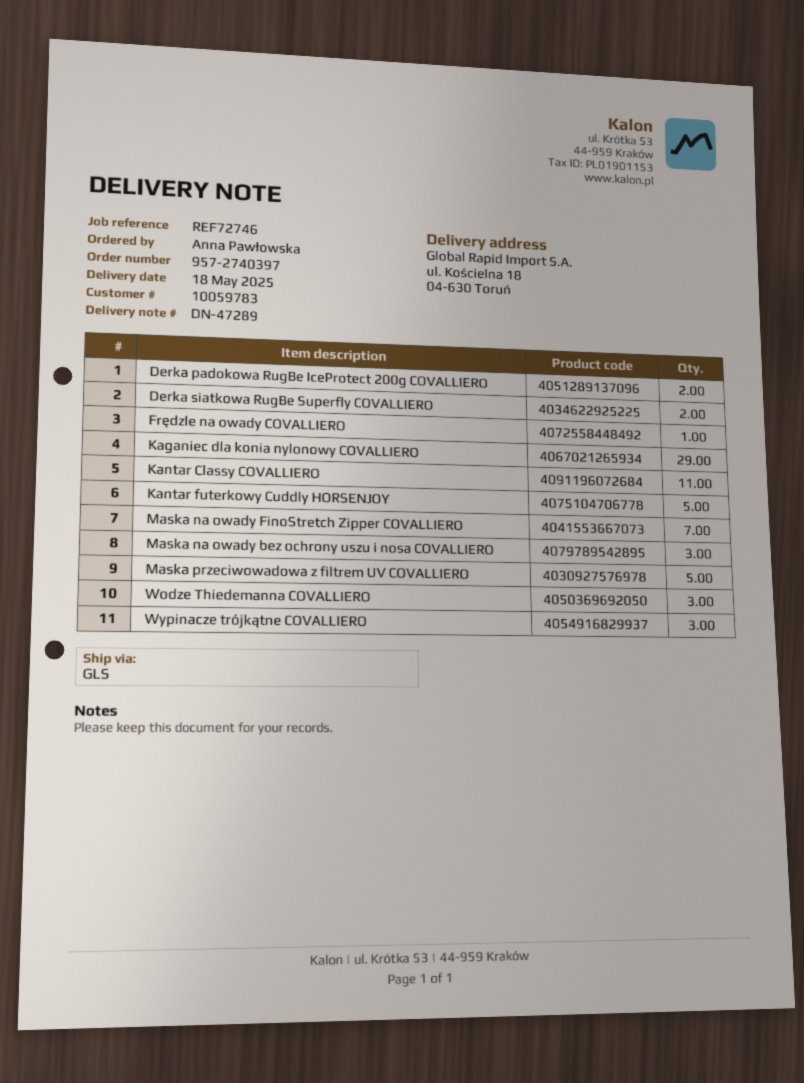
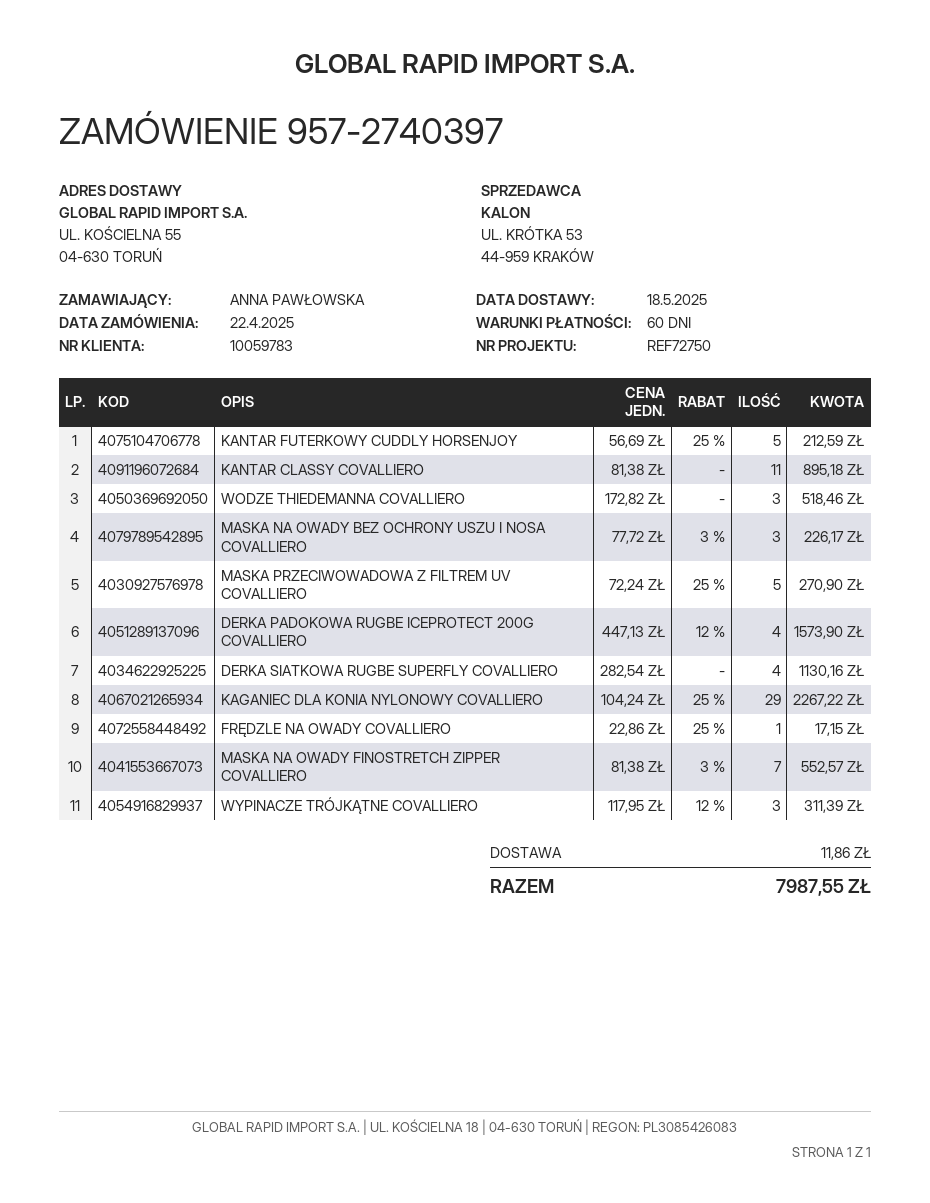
reference: REF72746 -> REF72750
ship to: ul. Kościelna 18, 04-630 Toruń -> UL. KOŚCIELNA 55, 04-630 TORUŃ
Derka padokowa RugBe IceProtect 200g COVALLIERO: 2 -> 4
Derka siatkowa RugBe Superfly COVALLIERO: 2 -> 4

